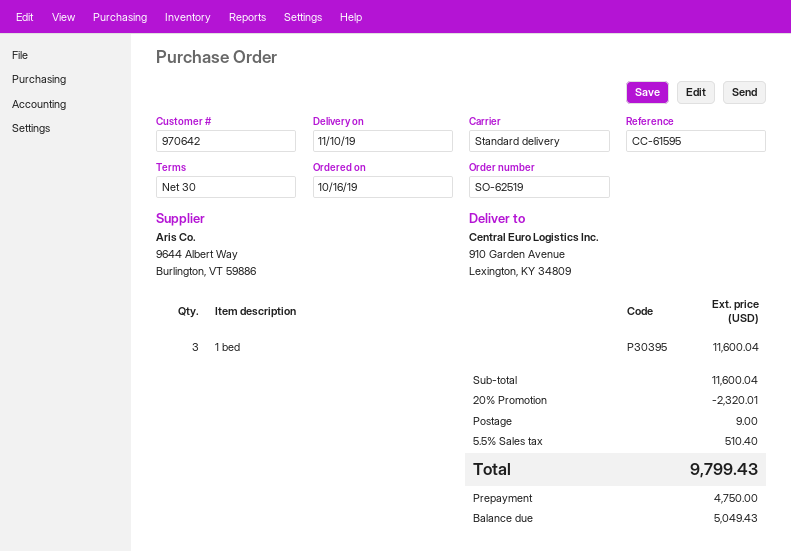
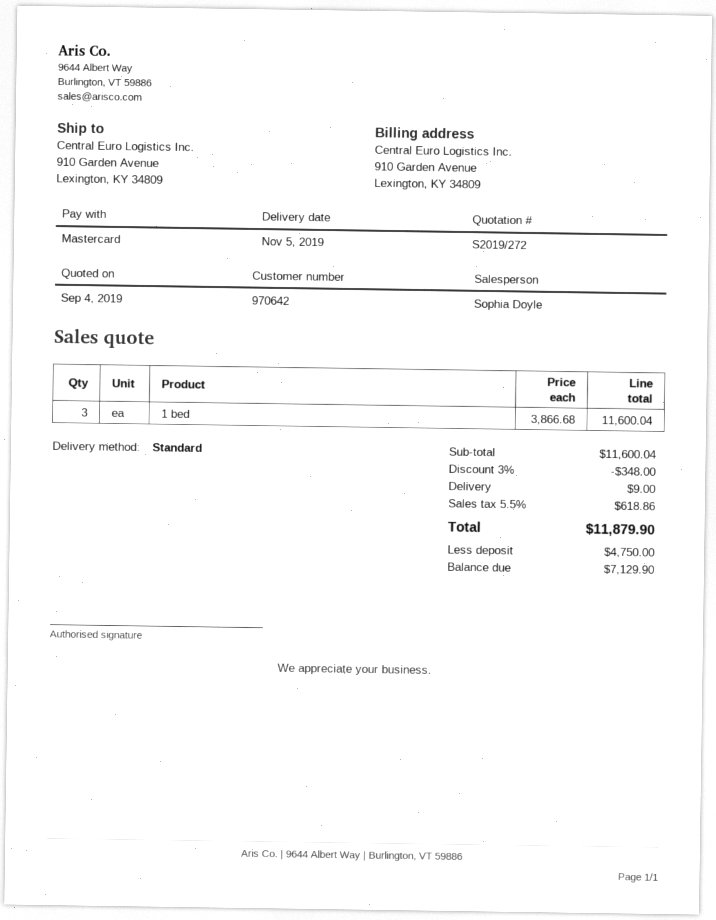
delivery date: 2019-11-10 -> 2019-11-05
discount: 20% = 2320.01 -> 3% = 348.00
tax: 5.5% = 510.40 -> 5.5% = 618.86
total: 9799.43 -> 11879.90
balance: 5049.43 -> 7129.90

